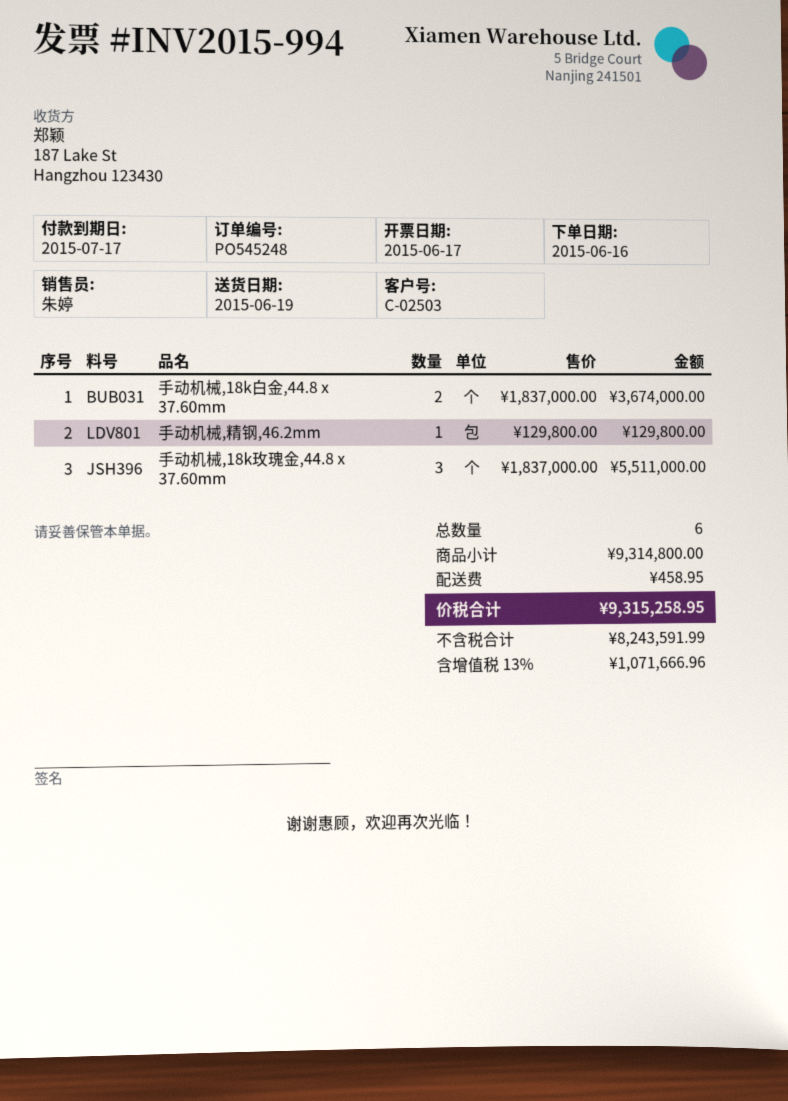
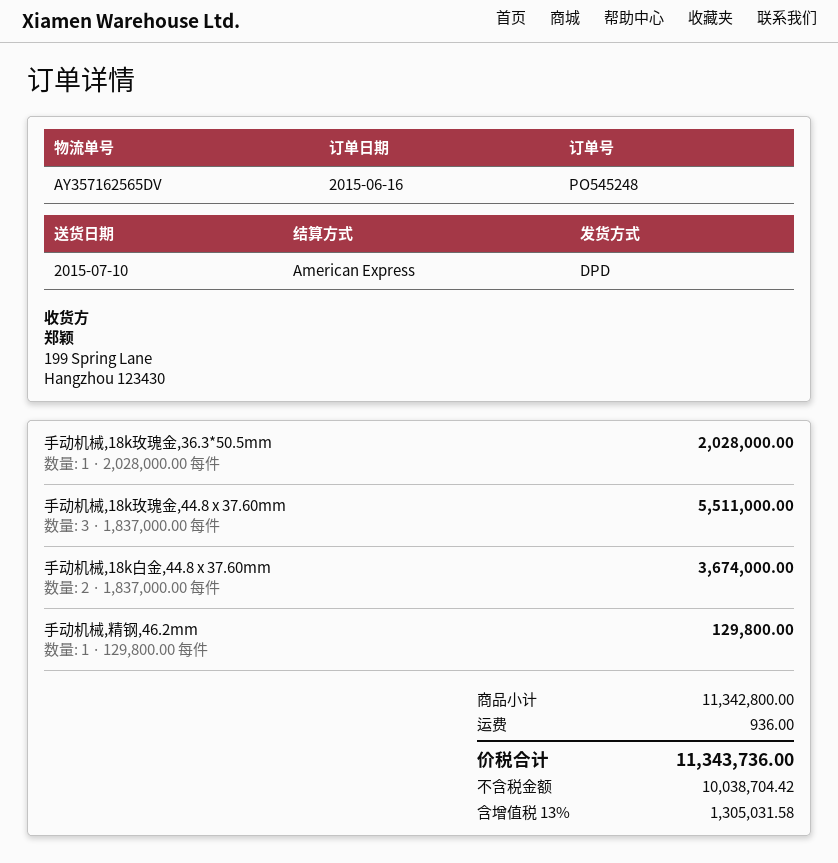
delivery date: 2015-06-19 -> 2015-07-10
ship to: 187 Lake St, Hangzhou 123430 -> 199 Spring Lane, Hangzhou 123430
手动机械,18k玫瑰金,36.3*50.5mm: none -> 1 x 2028000.00 = 2028000.00
subtotal: 9314800.00 -> 11342800.00
shipping: 458.95 -> 936.00
net: 8243591.99 -> 10038704.42
tax: 13% = 1071666.96 -> 13% = 1305031.58
total: 9315258.95 -> 11343736.00

